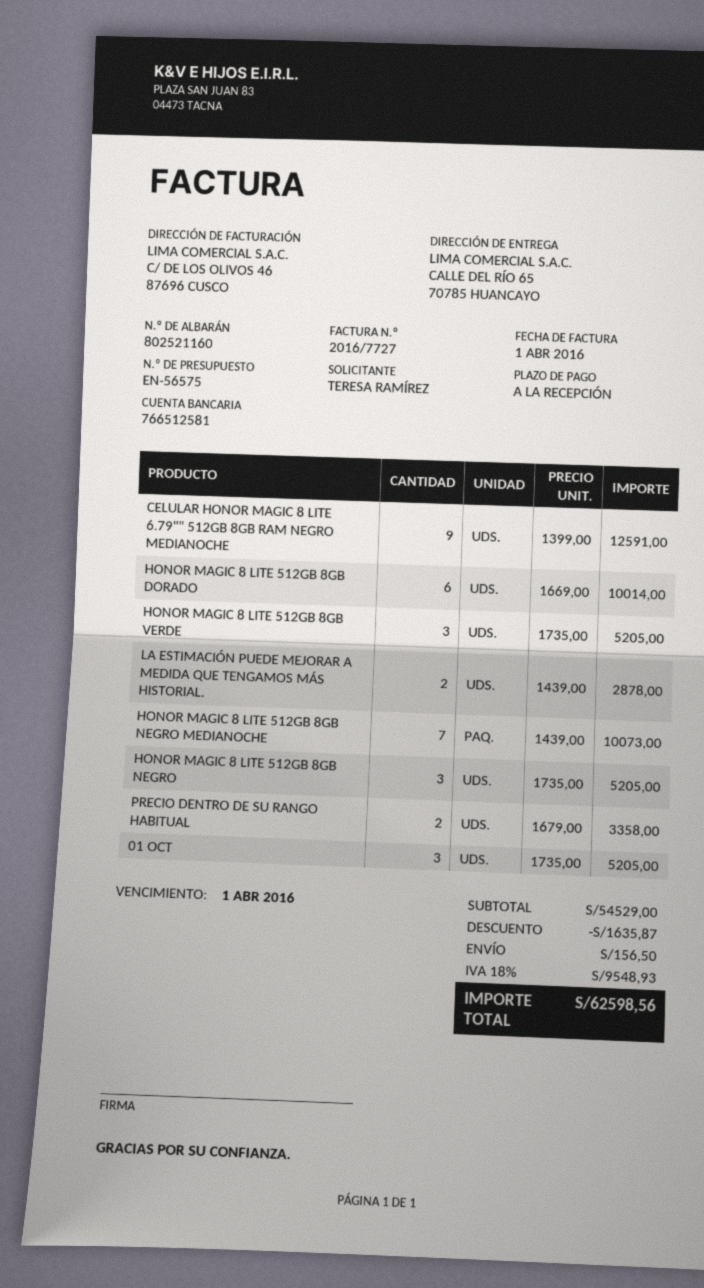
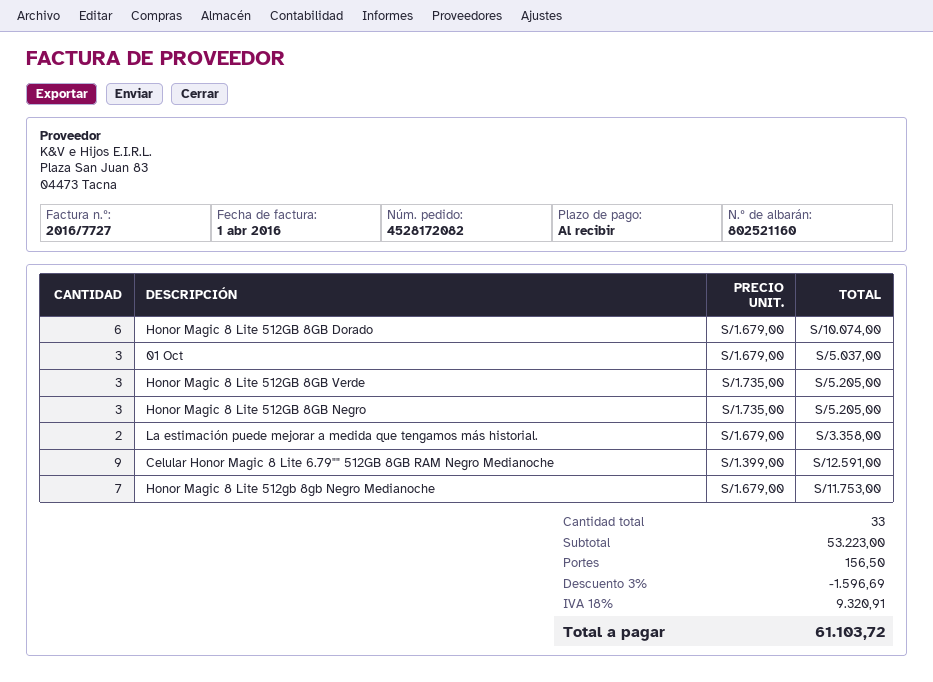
HONOR MAGIC 8 LITE 512GB 8GB DORADO: 6 x 1669.00 = 10014.00 -> 6 x 1679.00 = 10074.00
LA ESTIMACIÓN PUEDE MEJORAR A MEDIDA QUE TENGAMOS MÁS HISTORIAL.: 2 x 1439.00 = 2878.00 -> 2 x 1679.00 = 3358.00
HONOR MAGIC 8 LITE 512GB 8GB NEGRO MEDIANOCHE: 7 x 1439.00 = 10073.00 -> 7 x 1679.00 = 11753.00
PRECIO DENTRO DE SU RANGO HABITUAL: 2 x 1679.00 = 3358.00 -> none
01 OCT: 3 x 1735.00 = 5205.00 -> 3 x 1679.00 = 5037.00
subtotal: 54529.00 -> 53223.00
discount: 1635.87 -> 1596.69
tax: 18% = 9548.93 -> 18% = 9320.91
total: 62598.56 -> 61103.72

